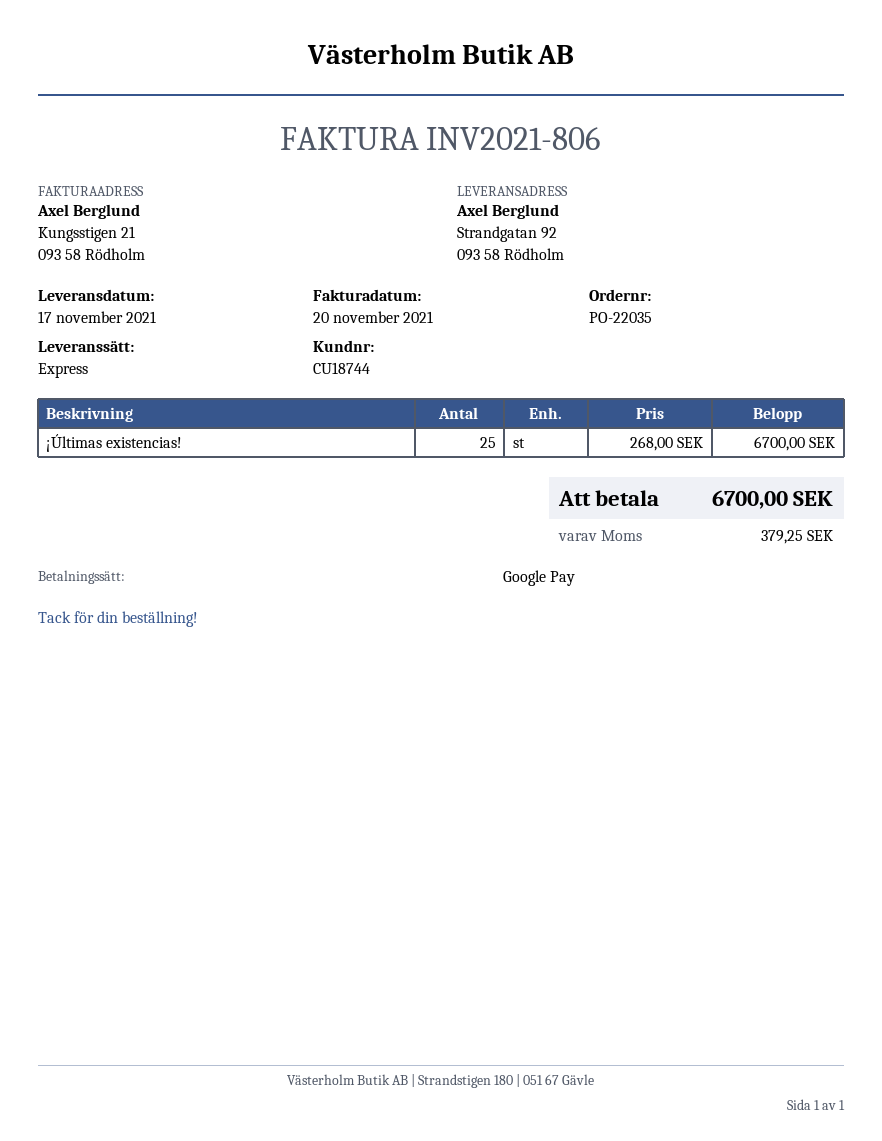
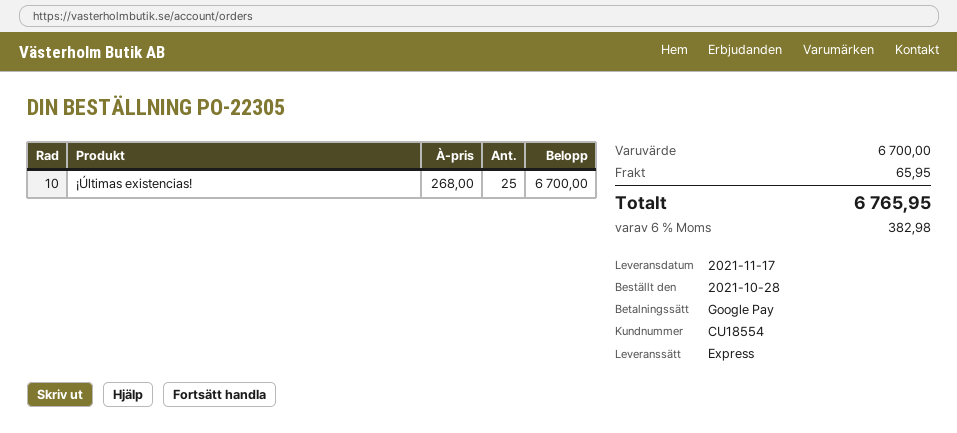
order number: PO-22035 -> PO-22305
customer number: CU18744 -> CU18554
shipping: none -> 65.95
tax: 379.25 -> 382.98
total: 6700.00 -> 6765.95

